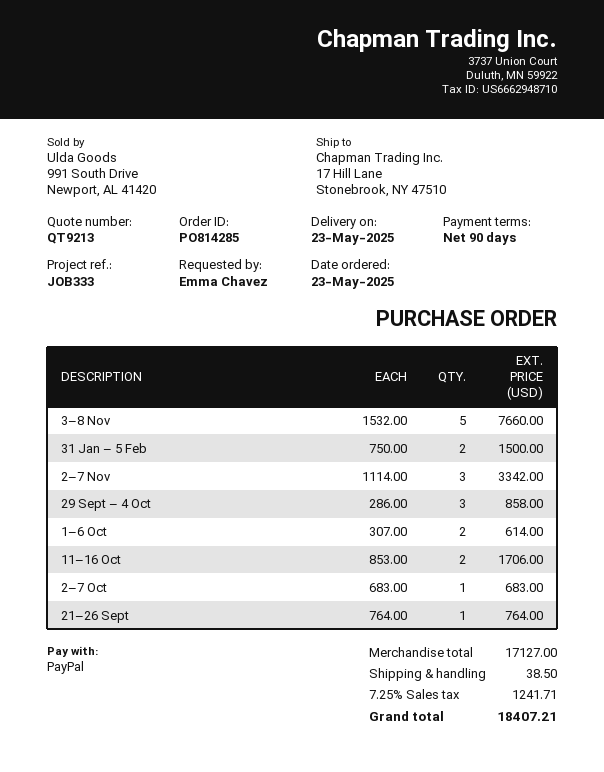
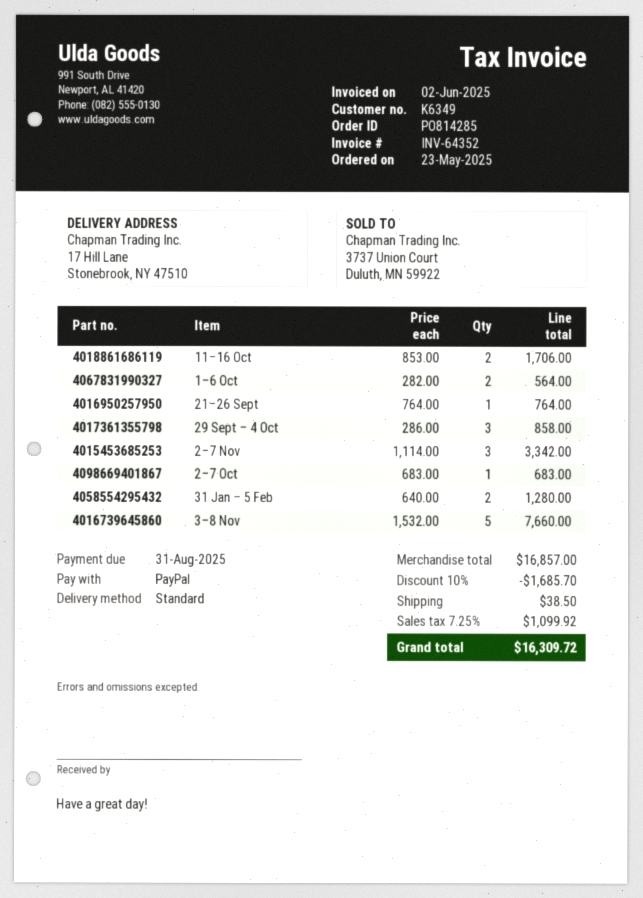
31 Jan – 5 Feb: 2 x 750.00 = 1500.00 -> 2 x 640.00 = 1280.00
1–6 Oct: 2 x 307.00 = 614.00 -> 2 x 282.00 = 564.00
subtotal: 17127.00 -> 16857.00
discount: none -> 10% = 1685.70
tax: 7.25% = 1241.71 -> 7.25% = 1099.92
total: 18407.21 -> 16309.72

